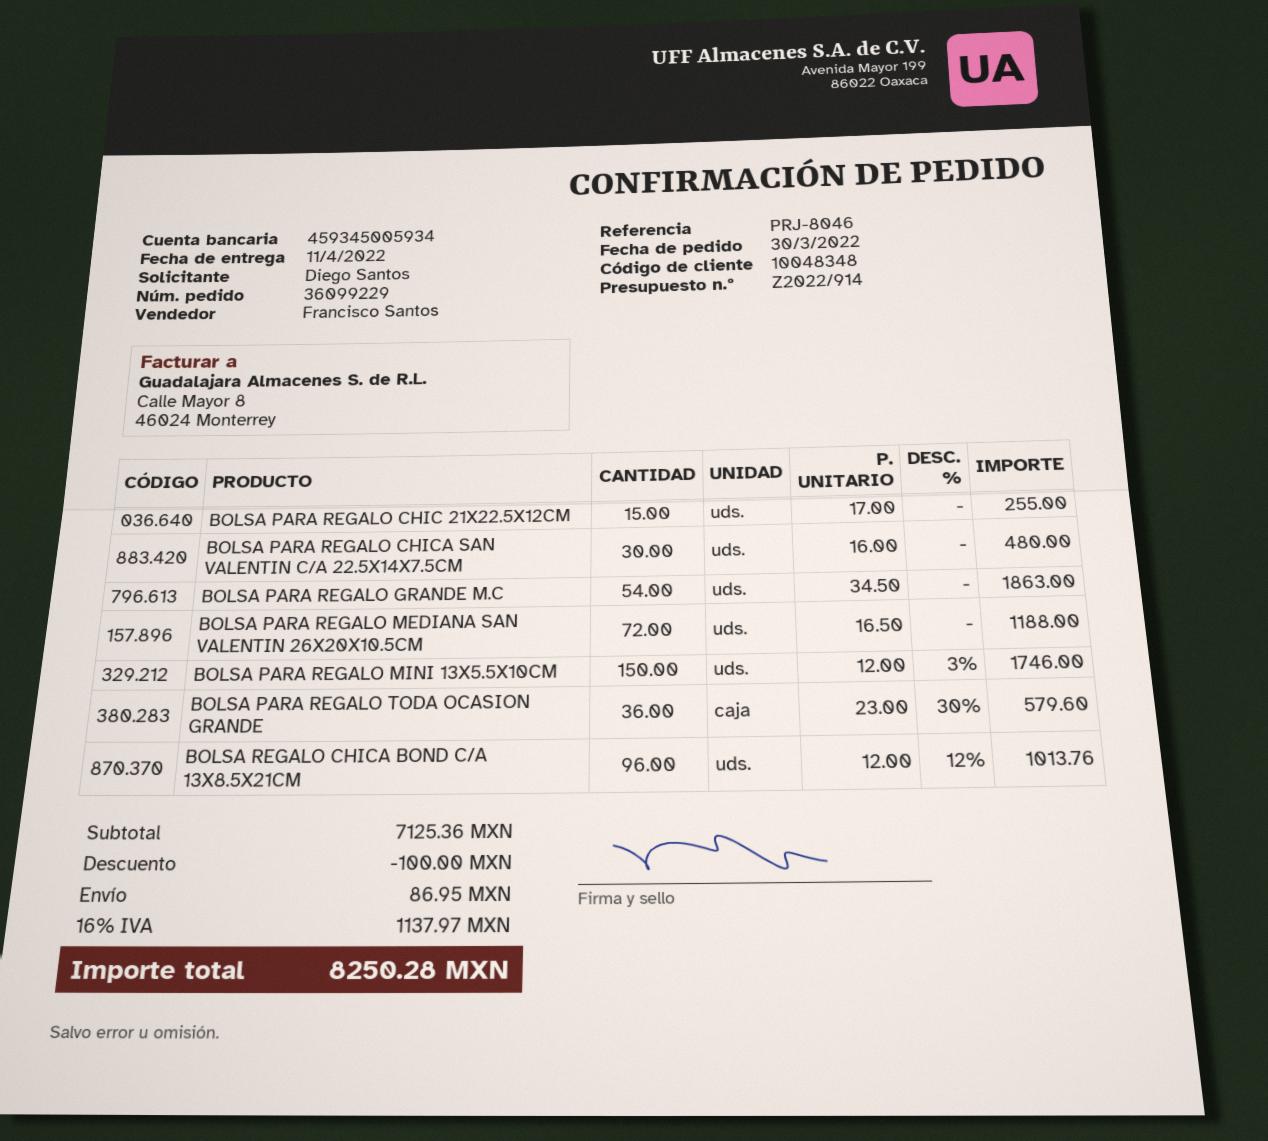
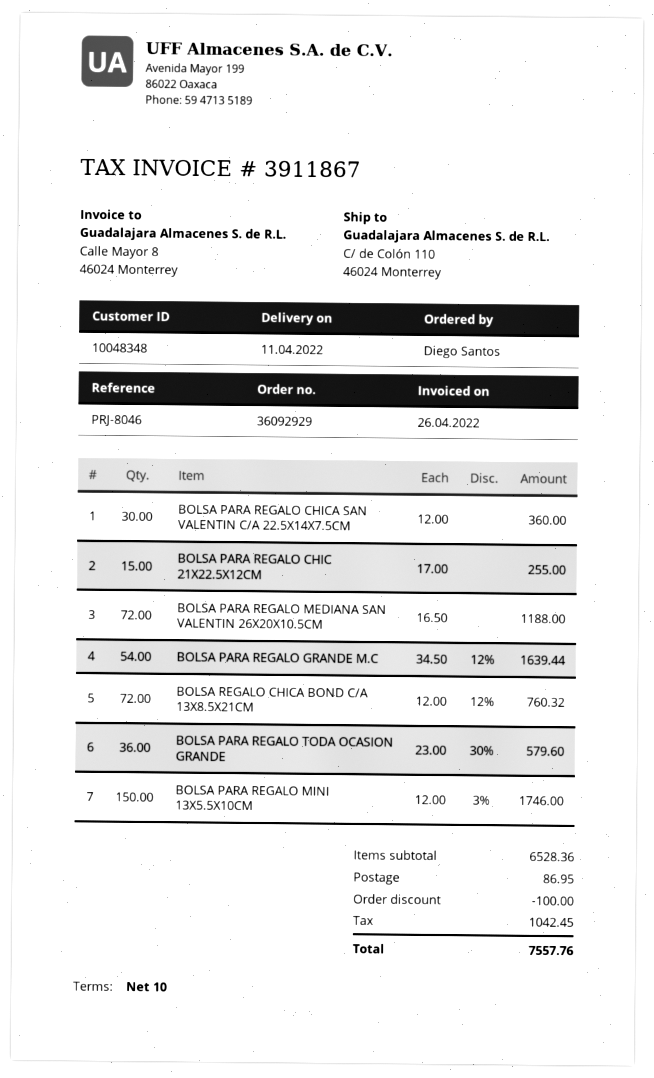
order number: 36099229 -> 36092929
BOLSA PARA REGALO CHICA SAN VALENTIN C/A 22.5X14X7.5CM: 30 x 16.00 = 480.00 -> 30 x 12.00 = 360.00
BOLSA PARA REGALO GRANDE M.C: 54 x 34.50 = 1863.00 -> 54 x 34.50 - 12% = 1639.44
BOLSA REGALO CHICA BOND C/A 13X8.5X21CM: 96 x 12.00 - 12% = 1013.76 -> 72 x 12.00 - 12% = 760.32
subtotal: 7125.36 -> 6528.36
tax: 1137.97 -> 1042.45
total: 8250.28 -> 7557.76

